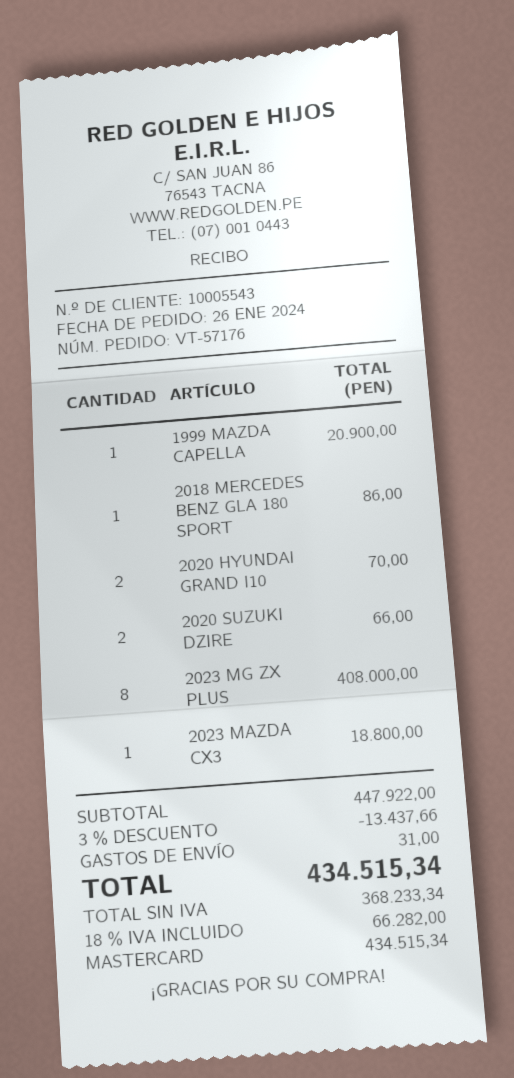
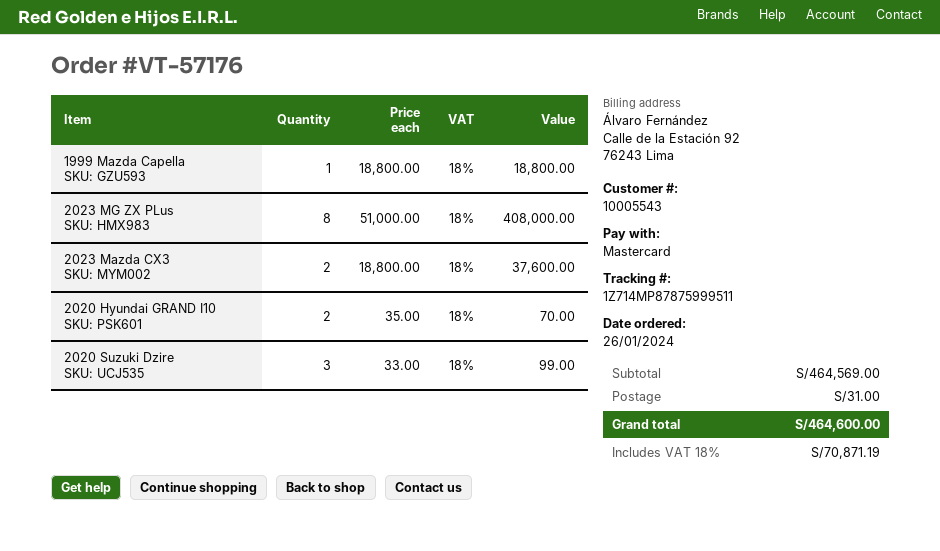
1999 MAZDA CAPELLA: 1 for 20900.00 -> 1 for 18800.00
2018 MERCEDES BENZ GLA 180 SPORT: 1 for 86.00 -> none
2020 SUZUKI DZIRE: 2 for 66.00 -> 3 for 99.00
2023 MAZDA CX3: 1 for 18800.00 -> 2 for 37600.00
subtotal: 447922.00 -> 464569.00
discount: 3% = 13437.66 -> none
tax: 18% = 66282.00 -> 18% = 70871.19
total: 434515.34 -> 464600.00

